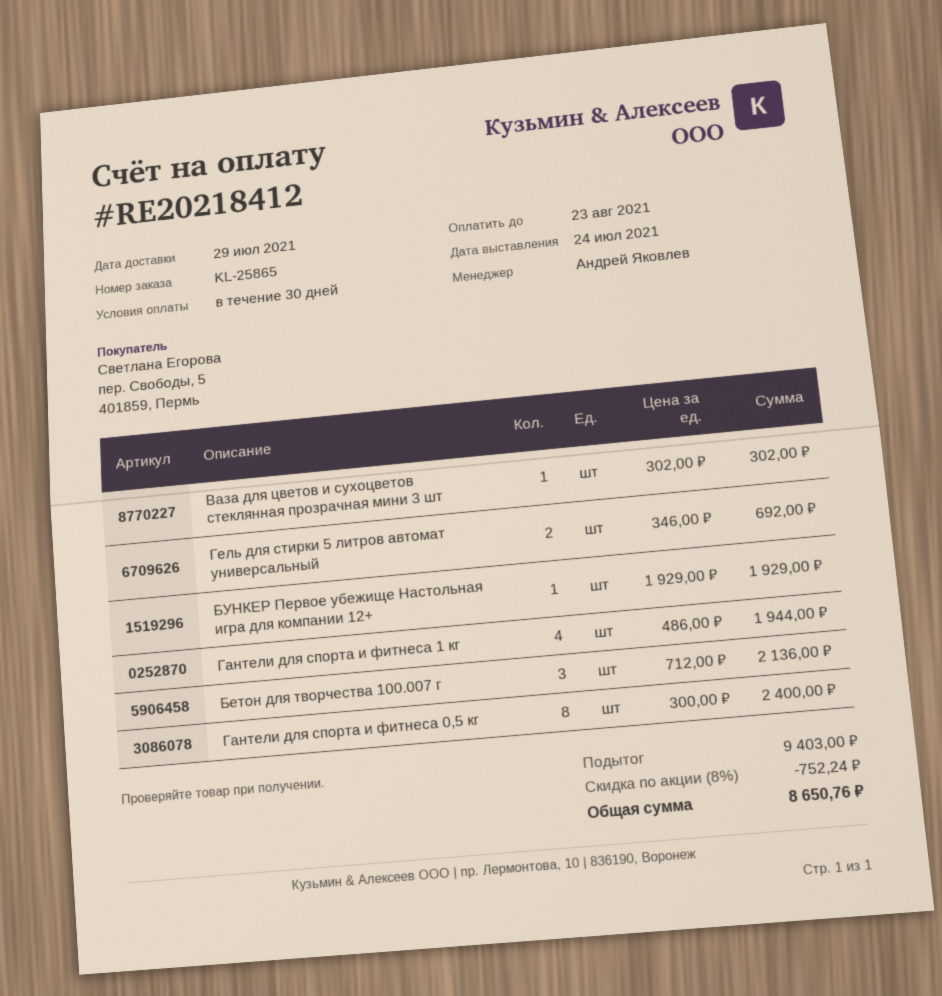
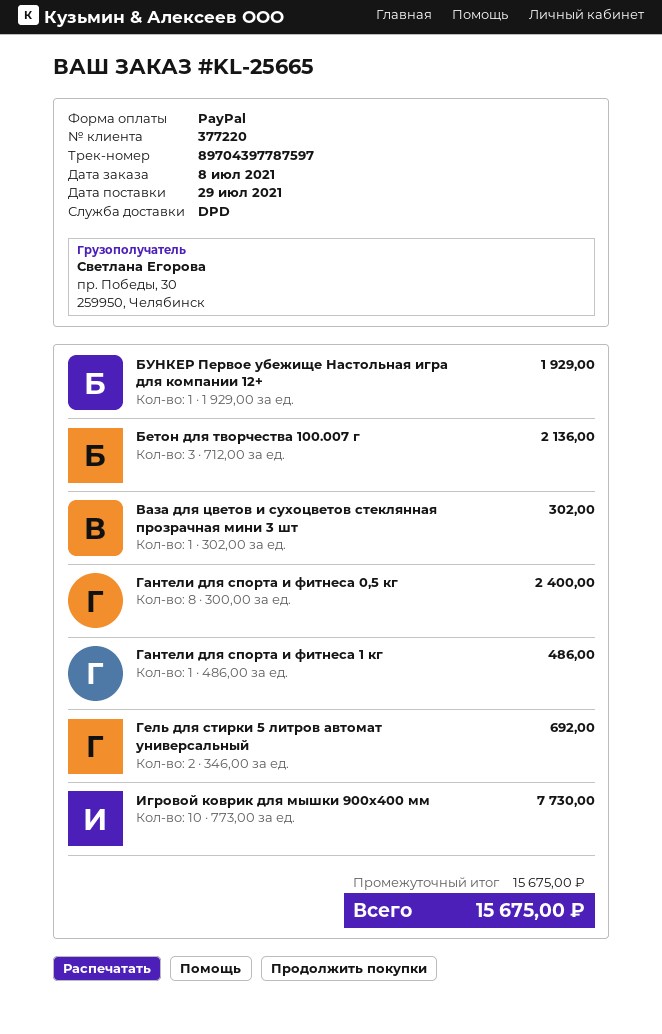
order number: KL-25865 -> KL-25665
Гантели для спорта и фитнеса 1 кг: 4 x 486.00 = 1944.00 -> 1 x 486.00 = 486.00
Игровой коврик для мышки 900х400 мм: none -> 10 x 773.00 = 7730.00
subtotal: 9403.00 -> 15675.00
discount: 8% = 752.24 -> none
total: 8650.76 -> 15675.00

